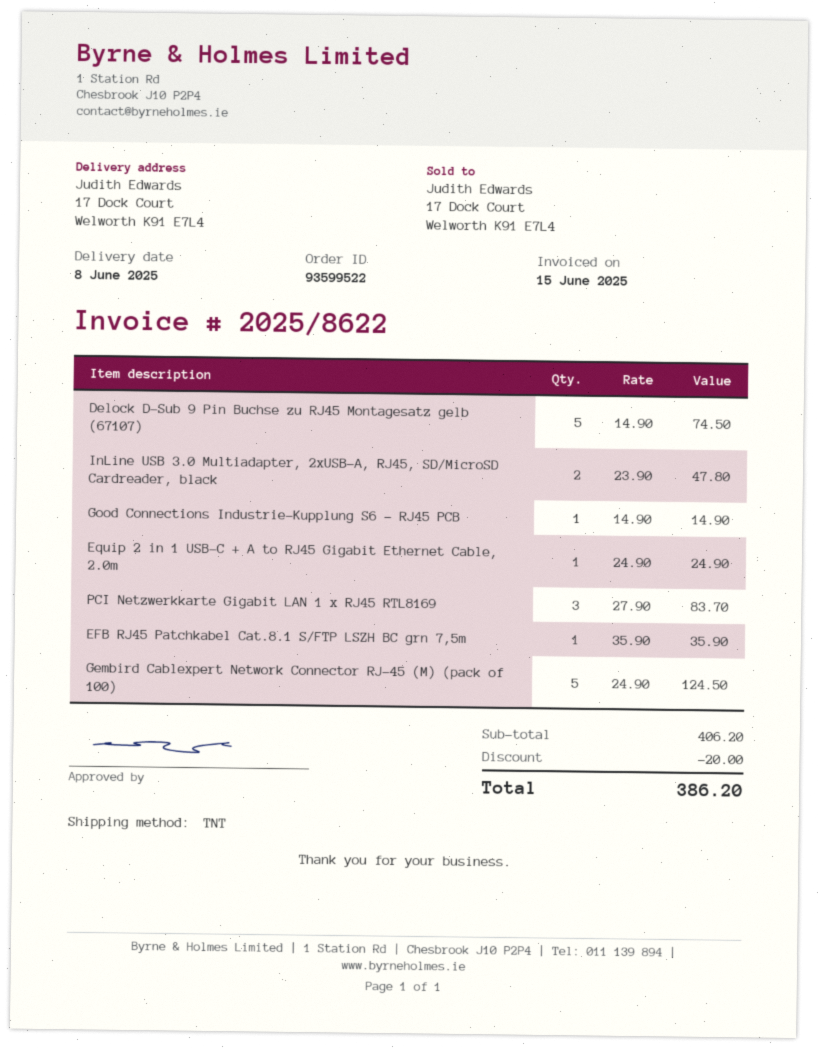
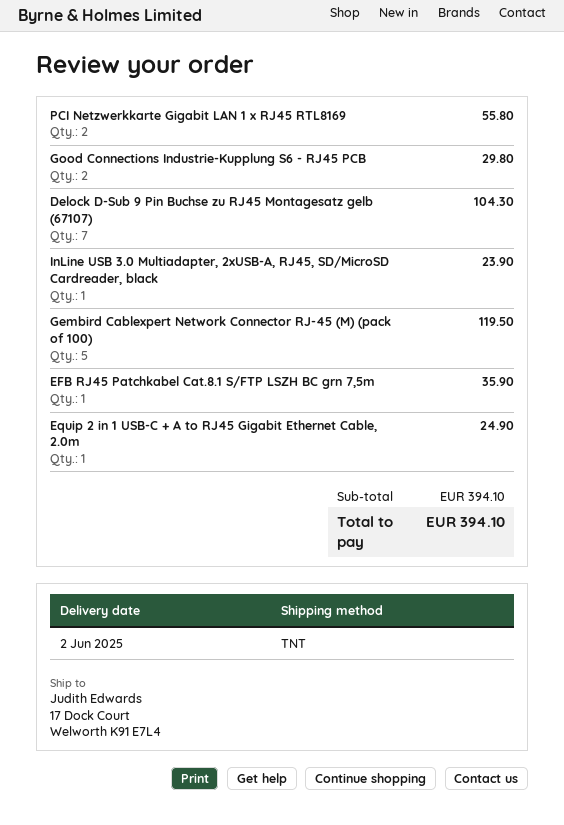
delivery date: 2025-06-08 -> 2025-06-02
Delock D-Sub 9 Pin Buchse zu RJ45 Montagesatz gelb (67107): 5 for 74.50 -> 7 for 104.30
InLine USB 3.0 Multiadapter, 2xUSB-A, RJ45, SD/MicroSD Cardreader, black: 2 for 47.80 -> 1 for 23.90
Good Connections Industrie-Kupplung S6 - RJ45 PCB: 1 for 14.90 -> 2 for 29.80
PCI Netzwerkkarte Gigabit LAN 1 x RJ45 RTL8169: 3 for 83.70 -> 2 for 55.80
Gembird Cablexpert Network Connector RJ-45 (M) (pack of 100): 5 for 124.50 -> 5 for 119.50
subtotal: 406.20 -> 394.10
discount: 20.00 -> none
total: 386.20 -> 394.10

